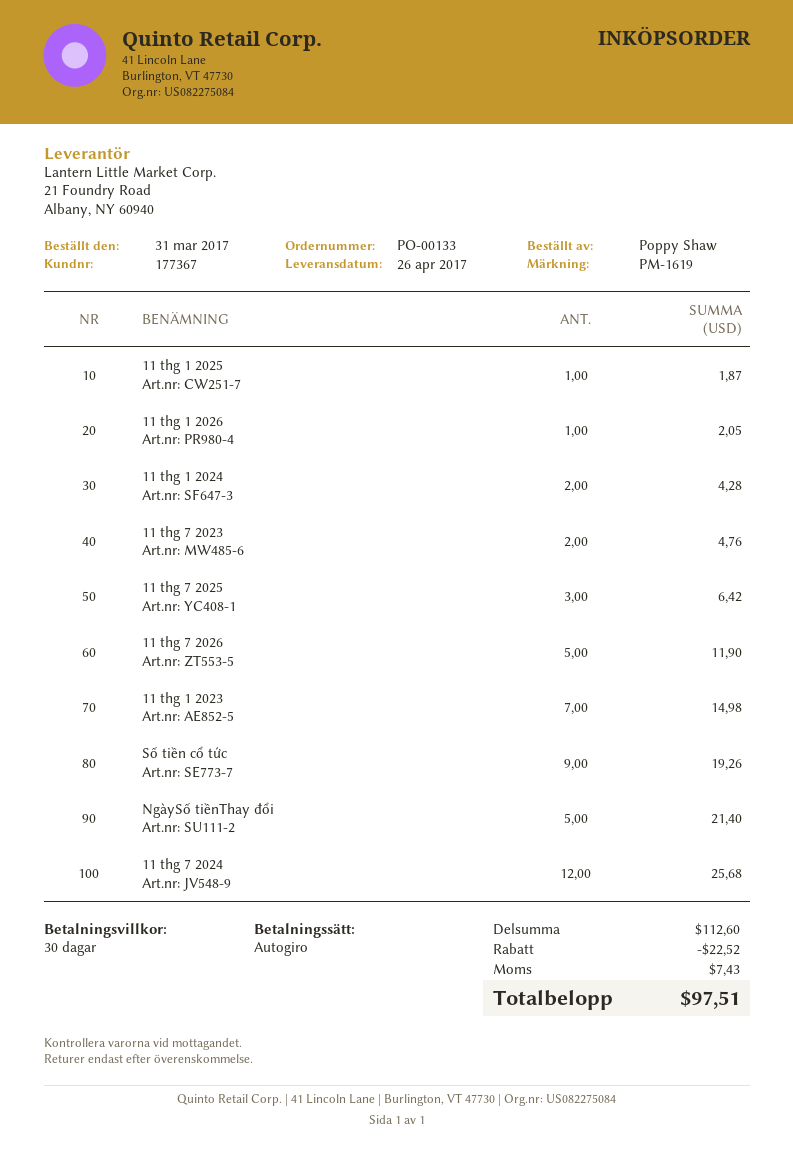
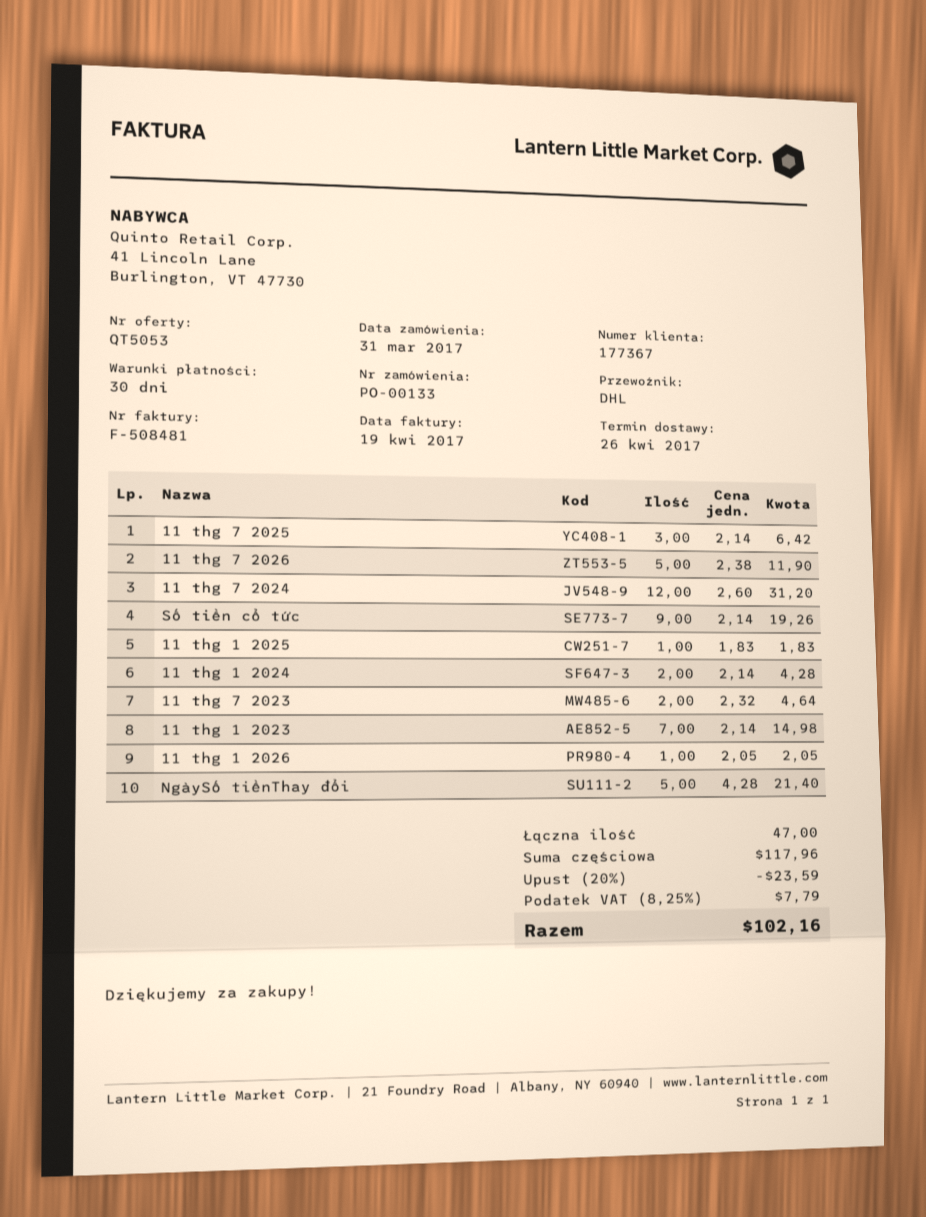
11 thg 1 2025: 1 for 1.87 -> 1 for 1.83
11 thg 7 2023: 2 for 4.76 -> 2 for 4.64
11 thg 7 2024: 12 for 25.68 -> 12 for 31.20
subtotal: 112.60 -> 117.96
discount: 22.52 -> 23.59
tax: 7.43 -> 7.79
total: 97.51 -> 102.16

